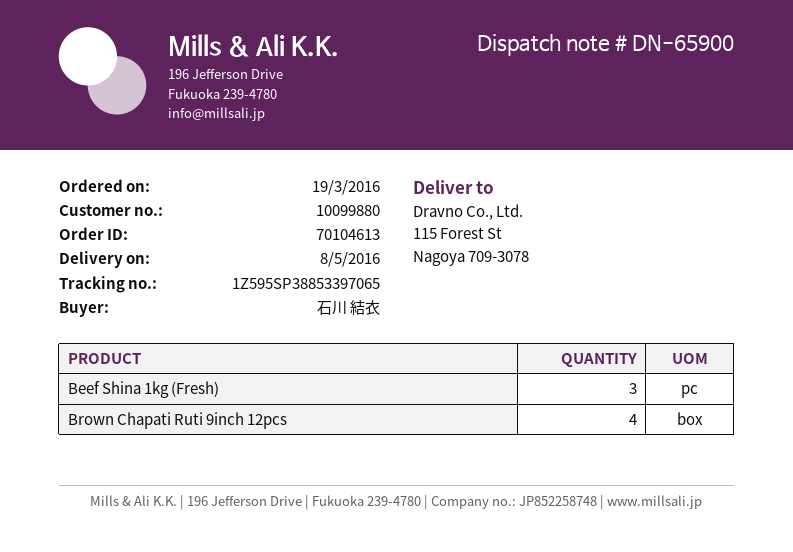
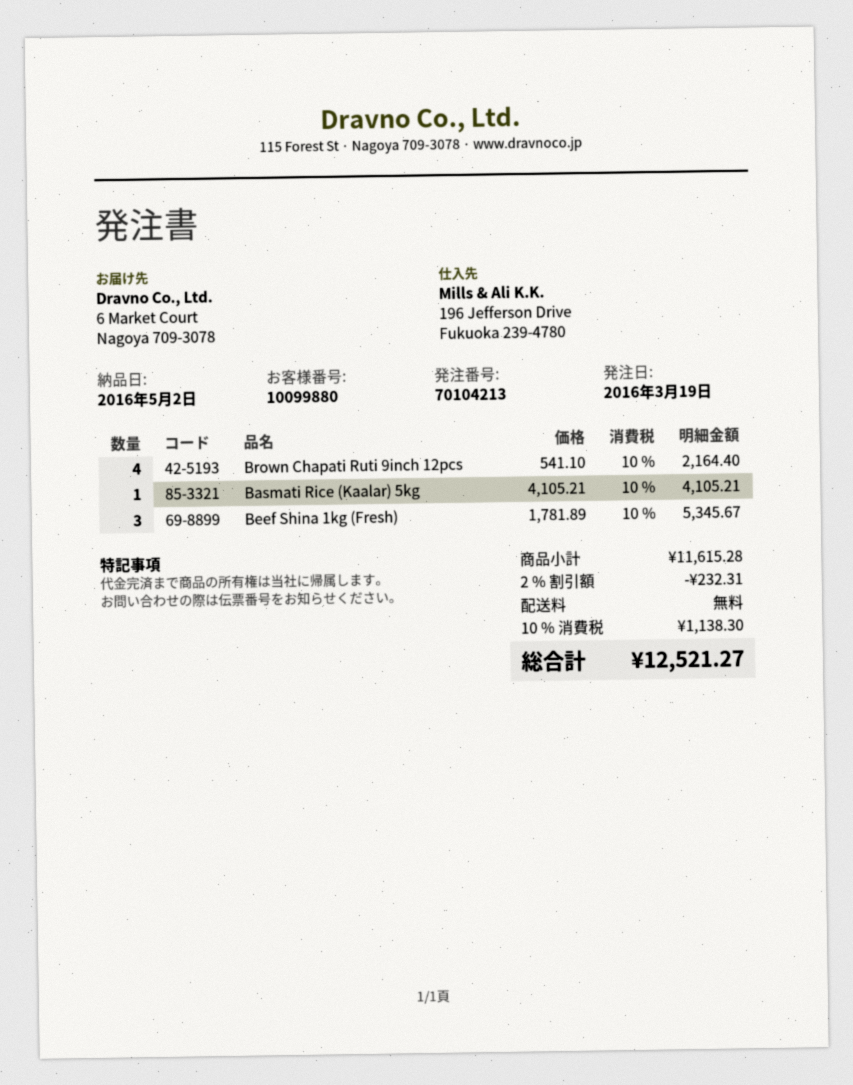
order number: 70104613 -> 70104213
delivery date: 2016-05-08 -> 2016-05-02
ship to: 115 Forest St, Nagoya 709-3078 -> 6 Market Court, Nagoya 709-3078
Basmati Rice (Kaalar) 5kg: none -> 1

